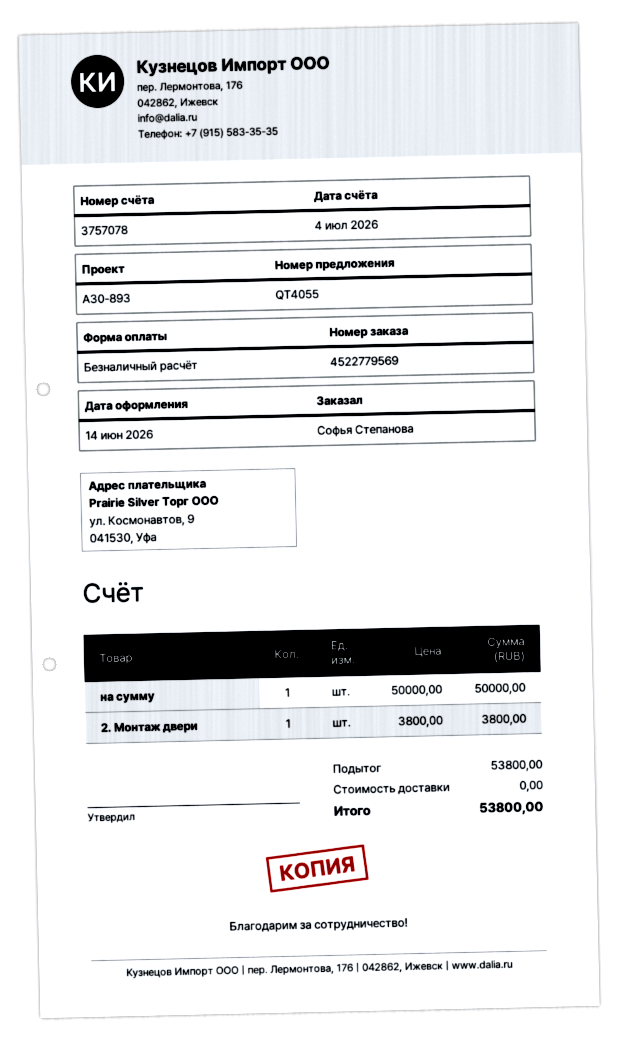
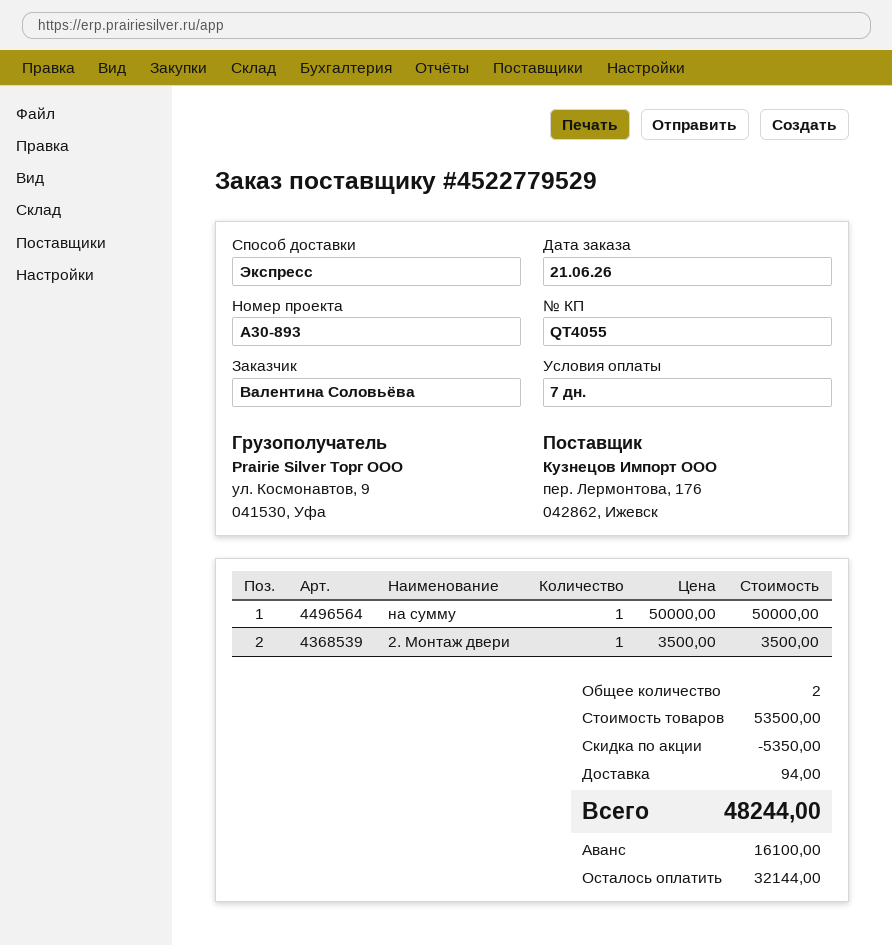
order number: 4522779569 -> 4522779529
order date: 2026-06-14 -> 2026-06-21
ordered by: Софья Степанова -> Валентина Соловьёва
2. Монтаж двери: 1 x 3800.00 = 3800.00 -> 1 x 3500.00 = 3500.00
subtotal: 53800.00 -> 53500.00
discount: none -> 5350.00
shipping: 0.00 -> 94.00
total: 53800.00 -> 48244.00

